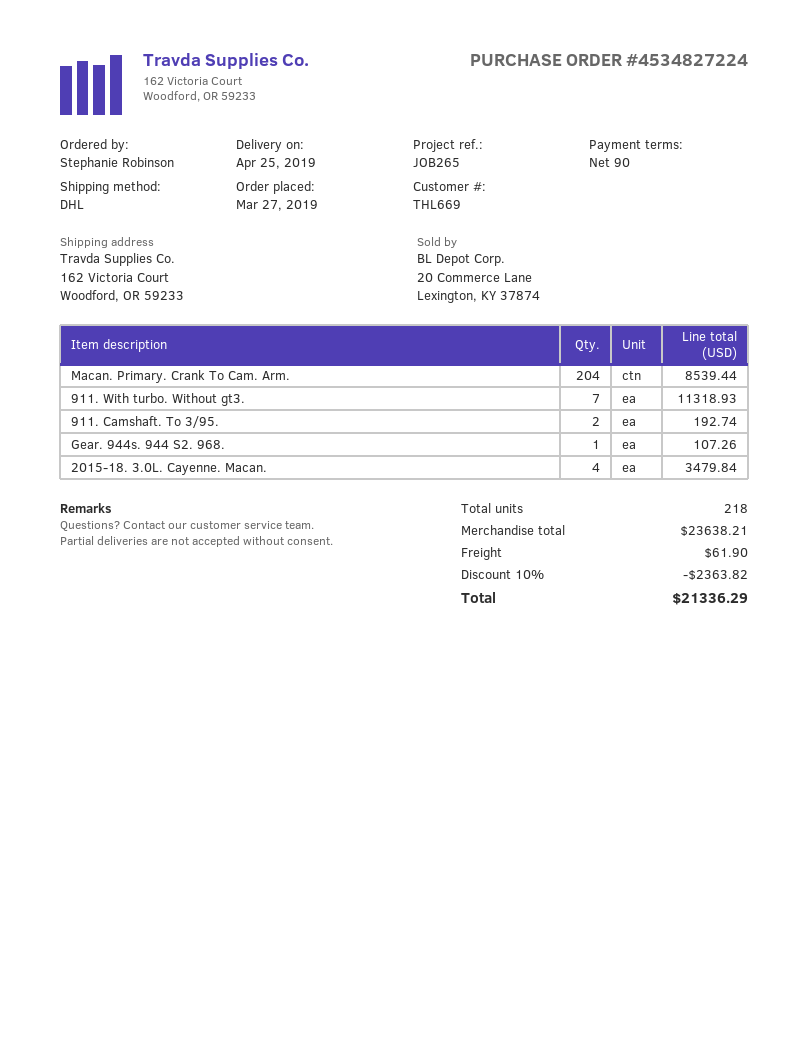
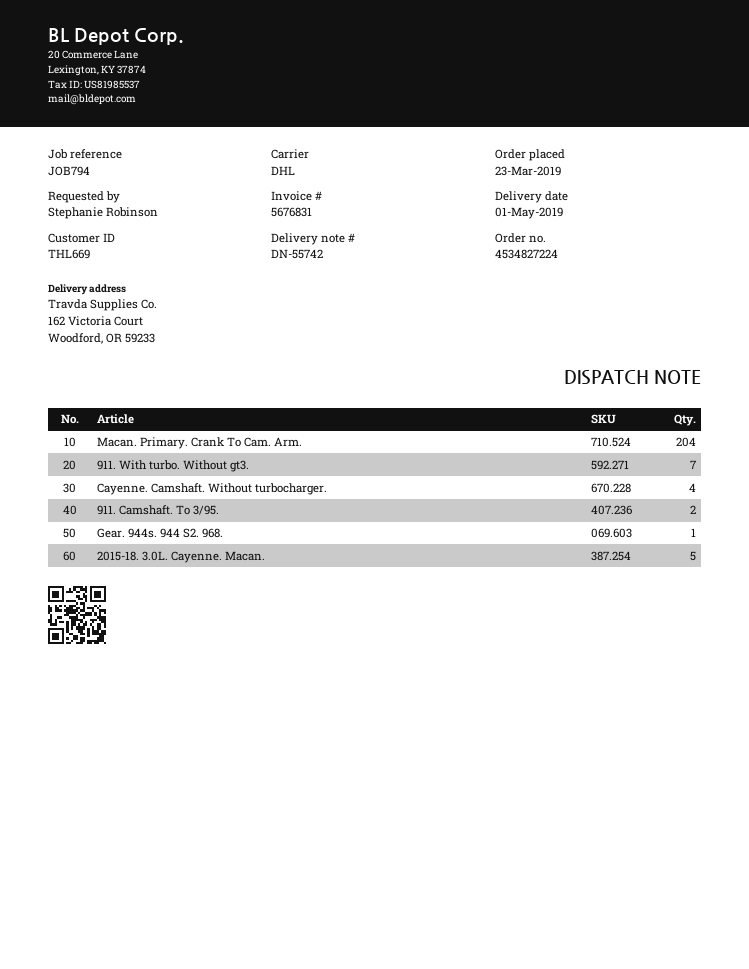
order date: 2019-03-27 -> 2019-03-23
delivery date: 2019-04-25 -> 2019-05-01
reference: JOB265 -> JOB794
2015-18. 3.0L. Cayenne. Macan.: 4 -> 5
Cayenne. Camshaft. Without turbocharger.: none -> 4

